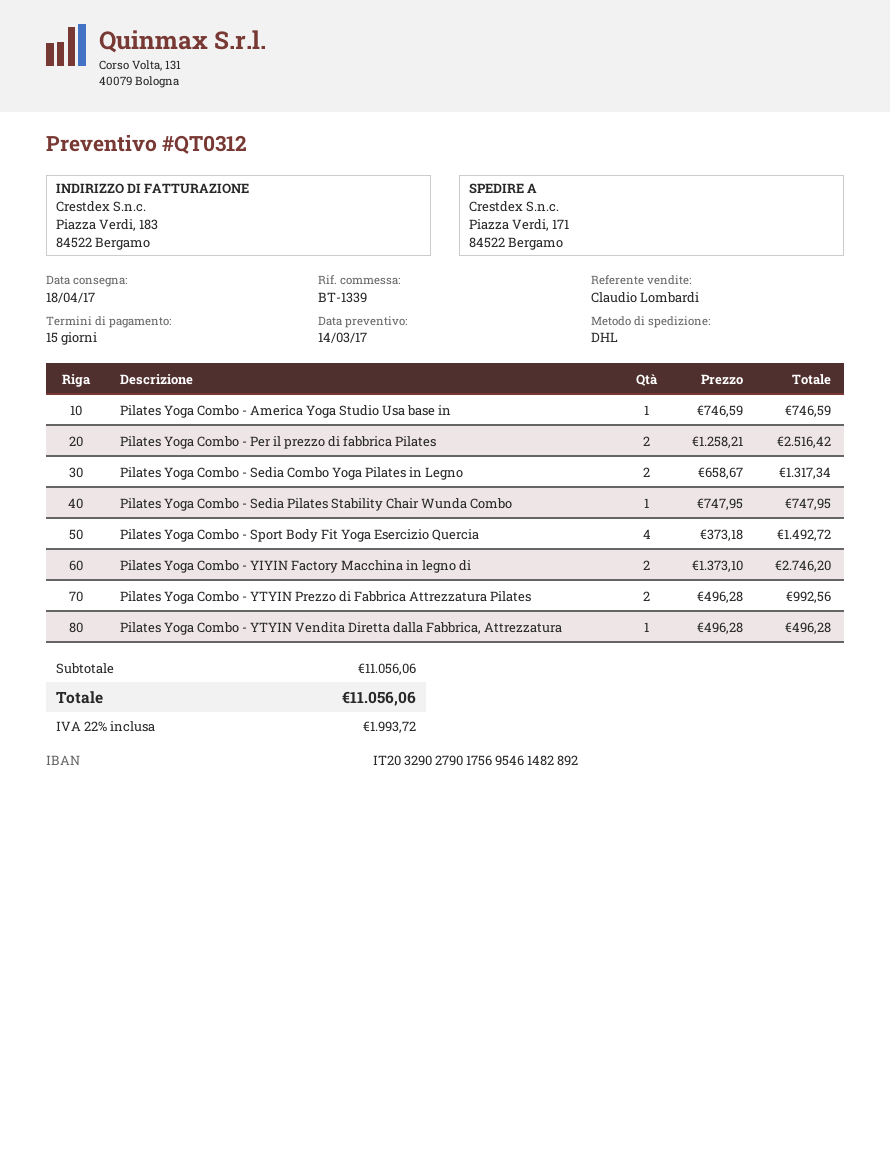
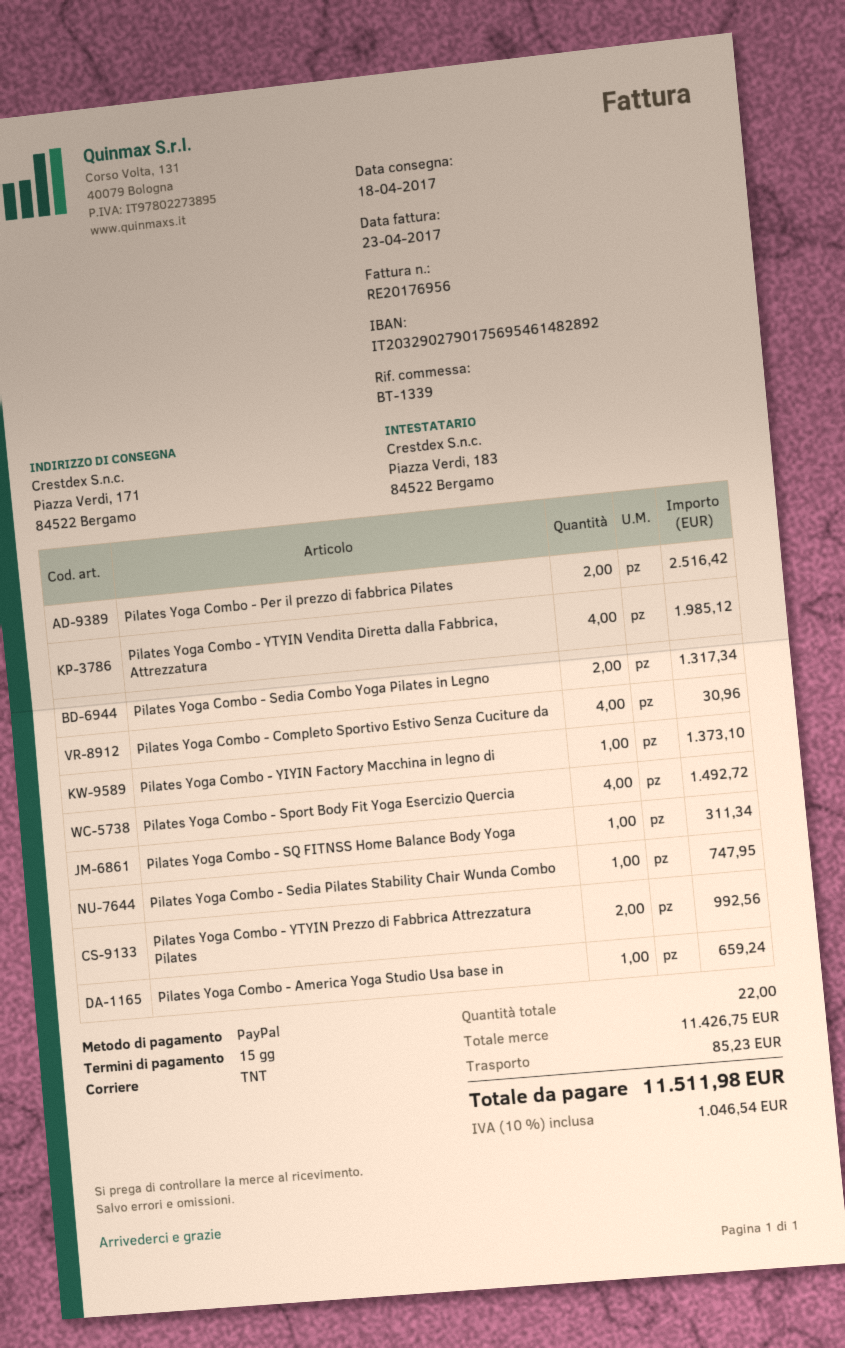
shipping method: DHL -> TNT
Pilates Yoga Combo - America Yoga Studio Usa base in: 1 for 746.59 -> 1 for 659.24
Pilates Yoga Combo - YIYIN Factory Macchina in legno di: 2 for 2746.20 -> 1 for 1373.10
Pilates Yoga Combo - YTYIN Vendita Diretta dalla Fabbrica, Attrezzatura: 1 for 496.28 -> 4 for 1985.12
Pilates Yoga Combo - Completo Sportivo Estivo Senza Cuciture da: none -> 4 for 30.96
Pilates Yoga Combo - SQ FITNSS Home Balance Body Yoga: none -> 1 for 311.34
subtotal: 11056.06 -> 11426.75
shipping: none -> 85.23
tax: 22% = 1993.72 -> 10% = 1046.54
total: 11056.06 -> 11511.98

